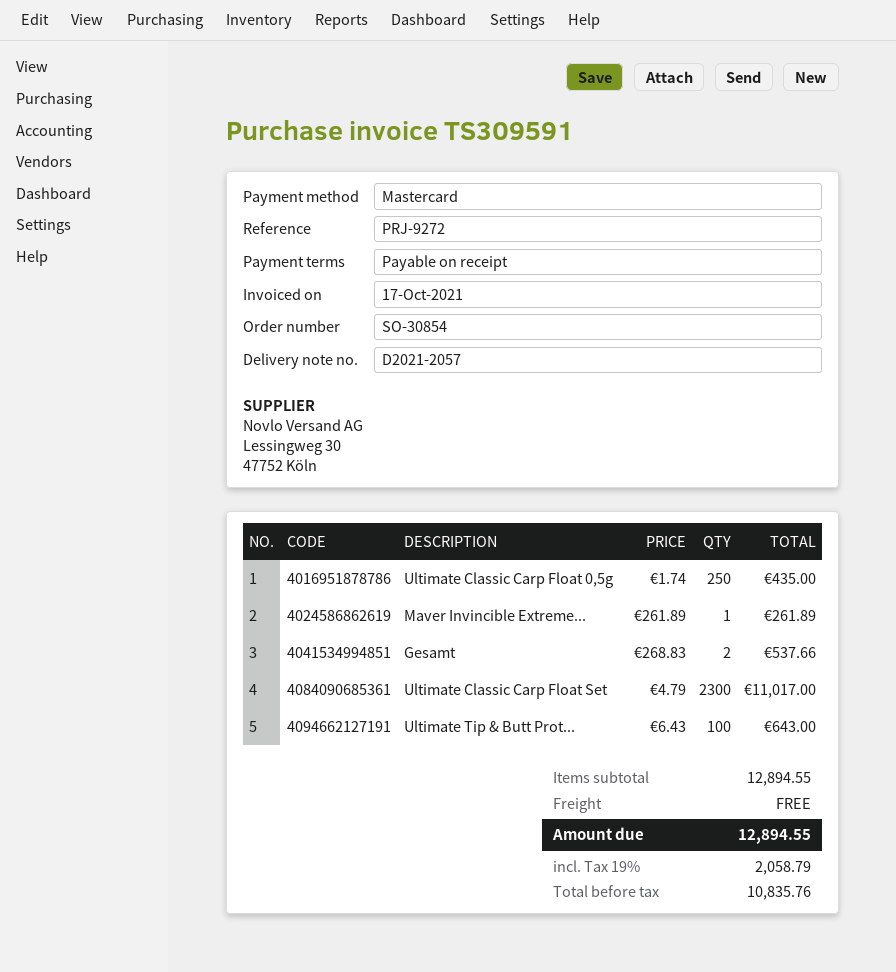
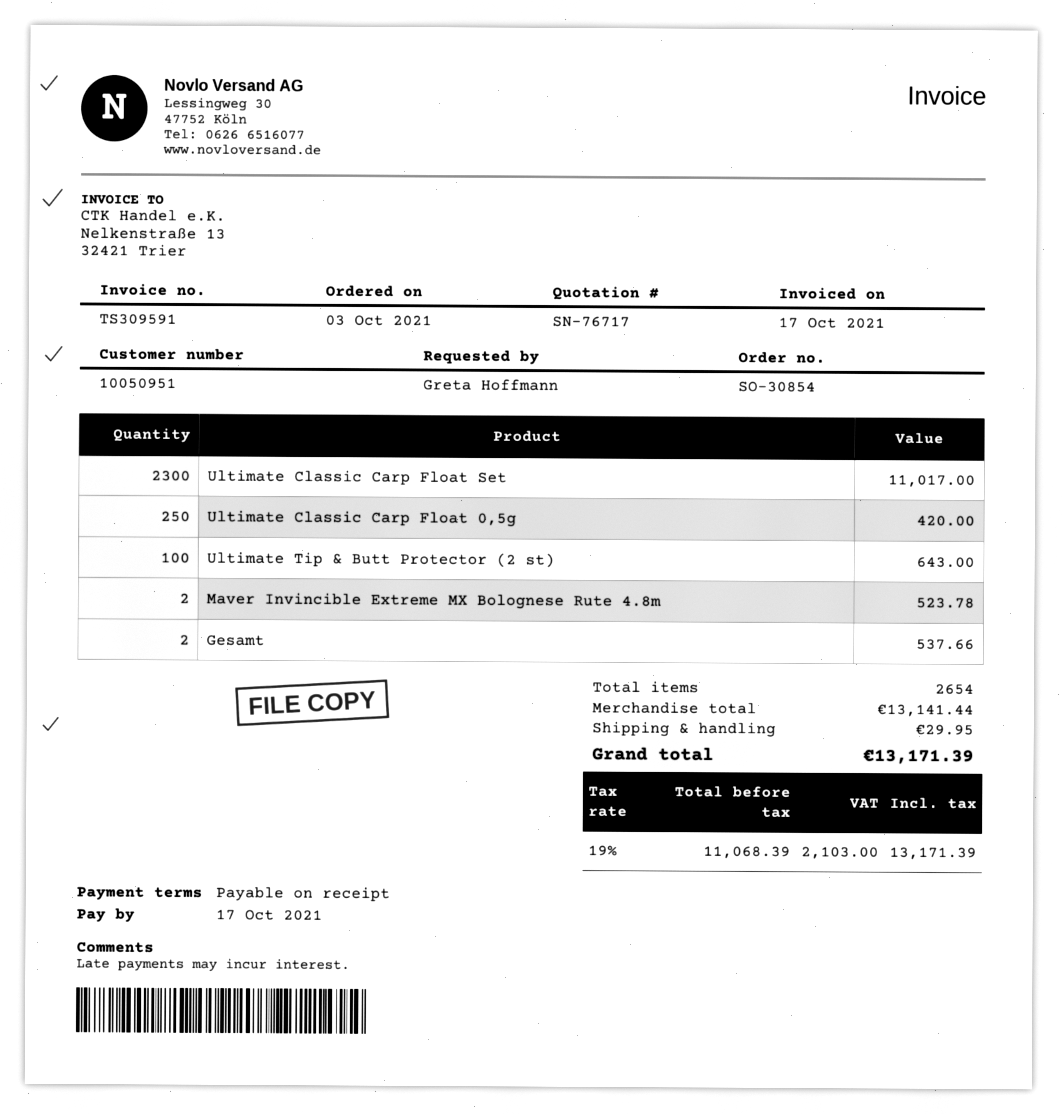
Ultimate Classic Carp Float 0,5g: 250 for 435.00 -> 250 for 420.00
Maver Invincible Extreme...: 1 for 261.89 -> 2 for 523.78
subtotal: 12894.55 -> 13141.44
shipping: 0.00 -> 29.95
net: 10835.76 -> 11068.39
tax: 19% = 2058.79 -> 19% = 2103.00
total: 12894.55 -> 13171.39

